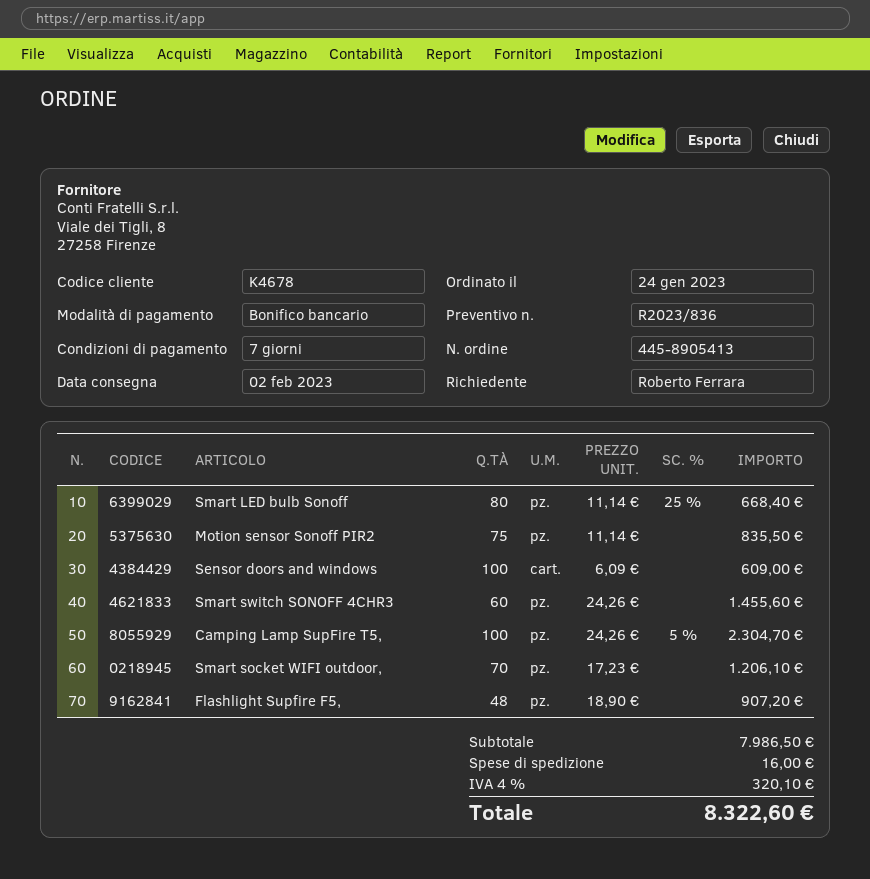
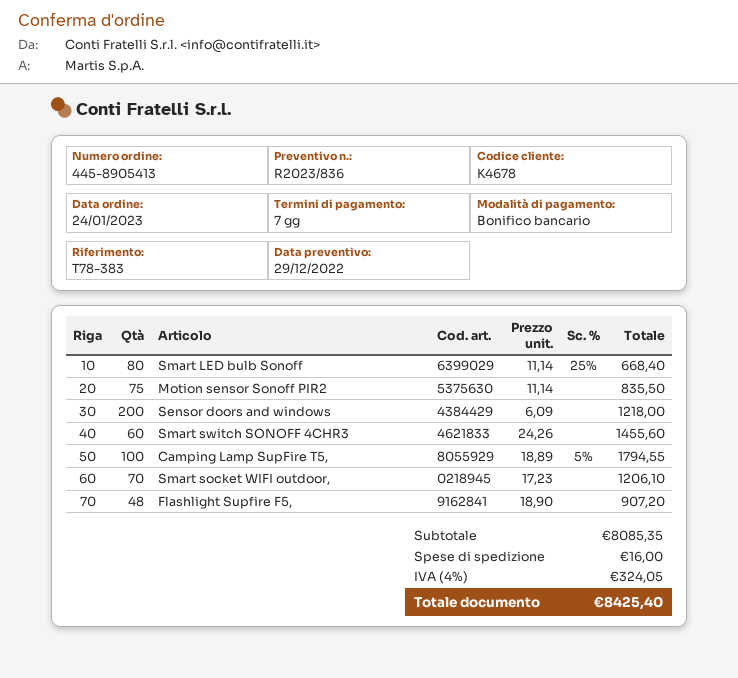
Sensor doors and windows: 100 x 6.09 = 609.00 -> 200 x 6.09 = 1218.00
Camping Lamp SupFire T5,: 100 x 24.26 - 5% = 2304.70 -> 100 x 18.89 - 5% = 1794.55
subtotal: 7986.50 -> 8085.35
tax: 4% = 320.10 -> 4% = 324.05
total: 8322.60 -> 8425.40

